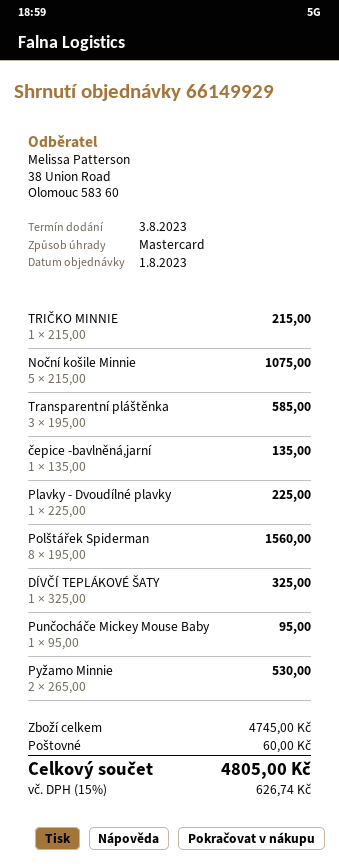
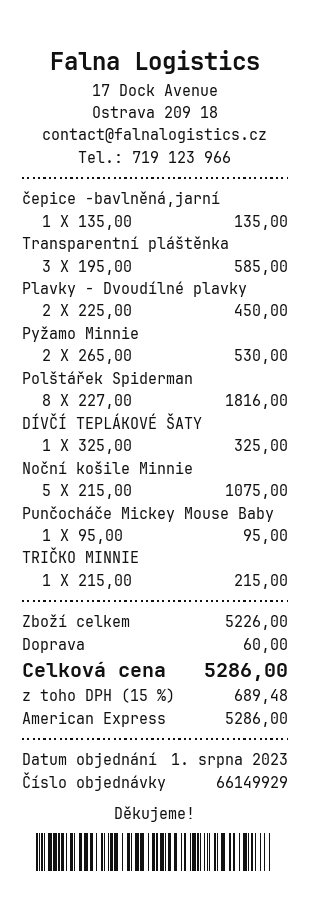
payment method: Mastercard -> American Express
Plavky - Dvoudílné plavky: 1 x 225.00 = 225.00 -> 2 x 225.00 = 450.00
Polštářek Spiderman: 8 x 195.00 = 1560.00 -> 8 x 227.00 = 1816.00
subtotal: 4745.00 -> 5226.00
tax: 15% = 626.74 -> 15% = 689.48
total: 4805.00 -> 5286.00

